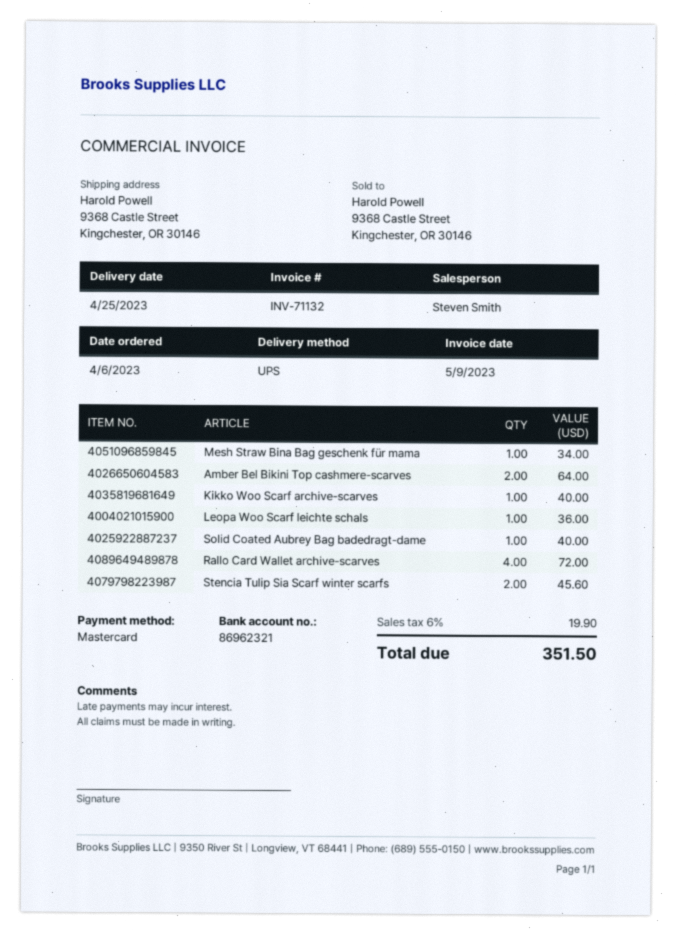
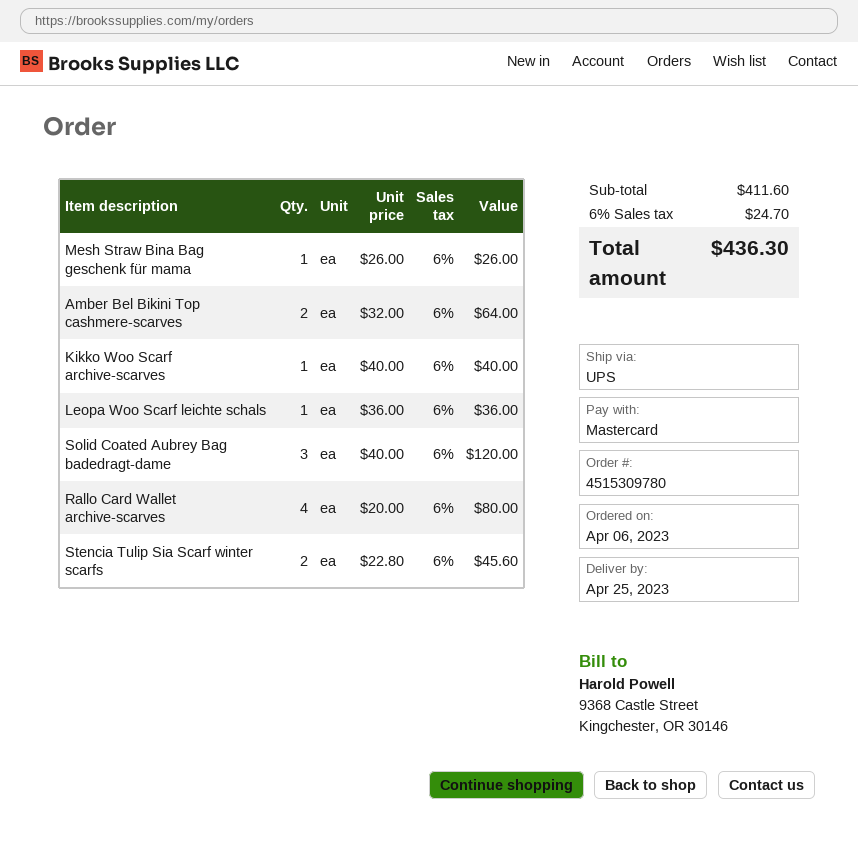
Mesh Straw Bina Bag geschenk für mama: 1 for 34.00 -> 1 for 26.00
Solid Coated Aubrey Bag badedragt-dame: 1 for 40.00 -> 3 for 120.00
Rallo Card Wallet archive-scarves: 4 for 72.00 -> 4 for 80.00
tax: 6% = 19.90 -> 6% = 24.70
total: 351.50 -> 436.30

